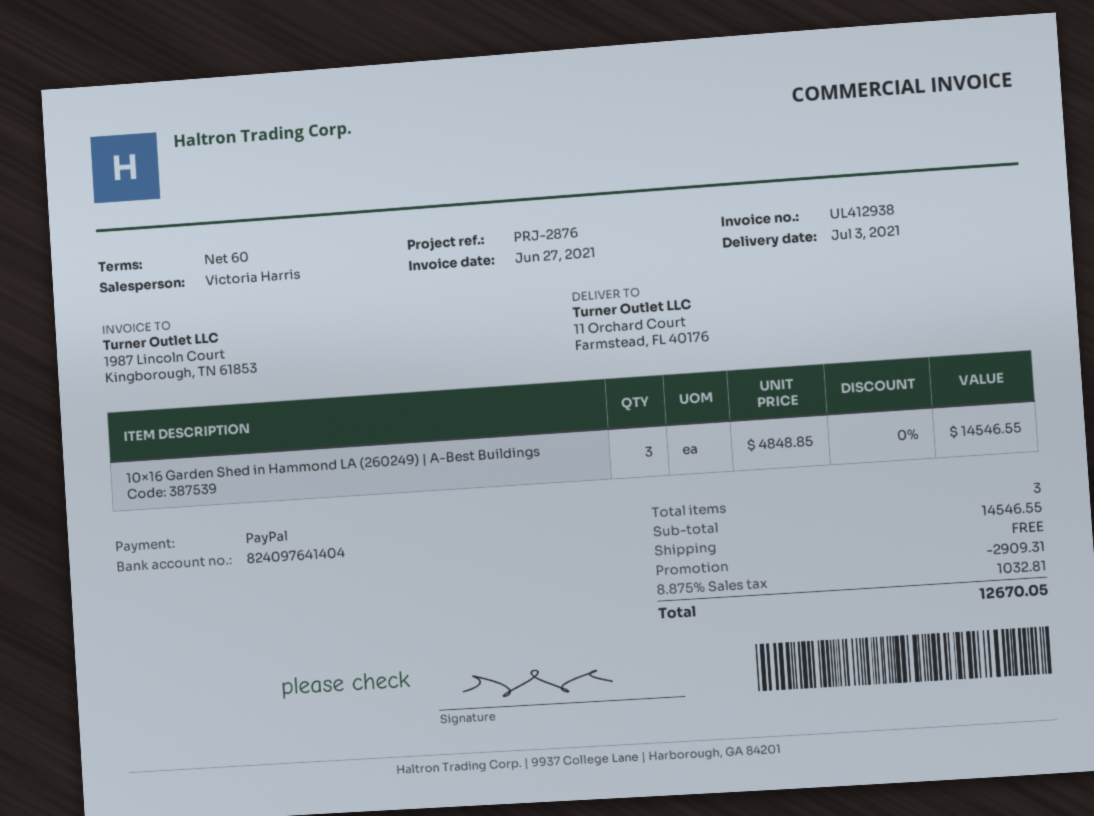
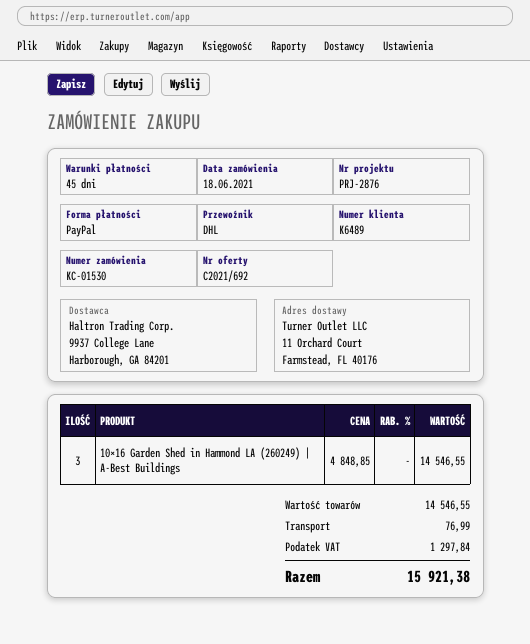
payment terms: 60 days -> 45 days
discount: 2909.31 -> none
shipping: 0.00 -> 76.99
tax: 1032.81 -> 1297.84
total: 12670.05 -> 15921.38

